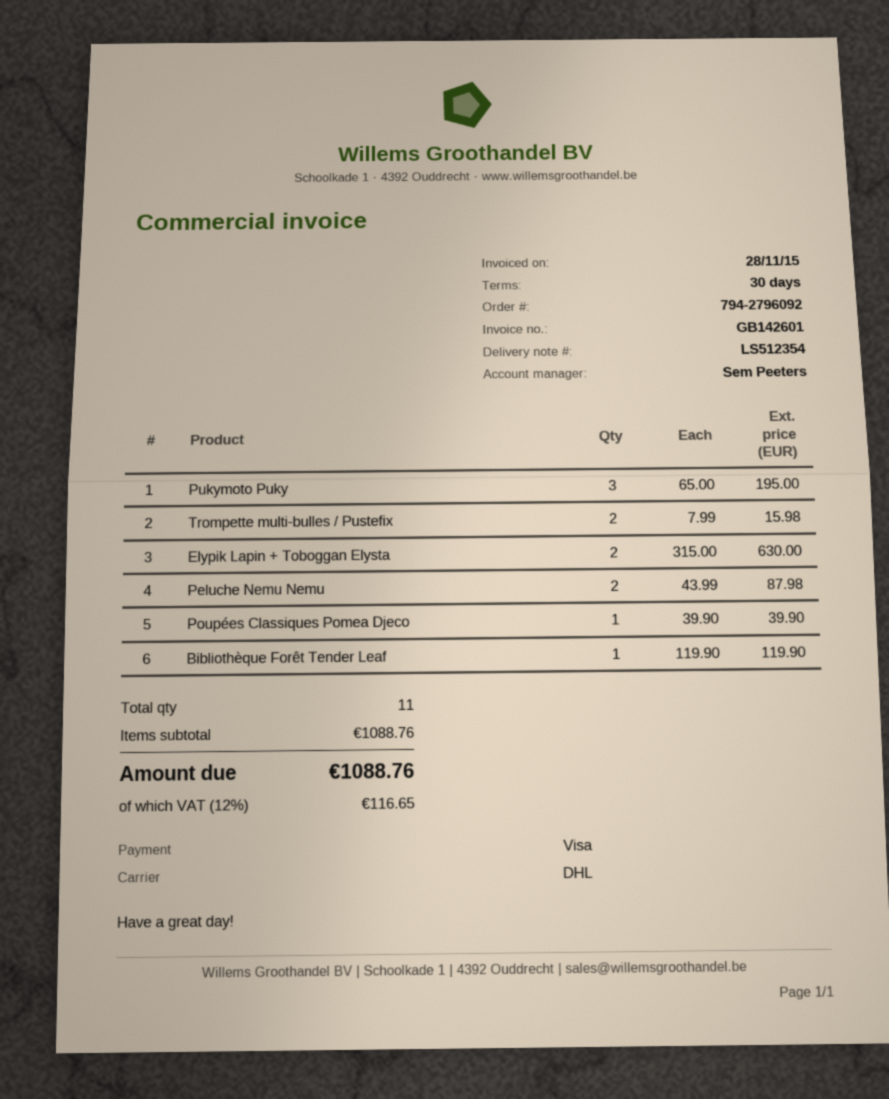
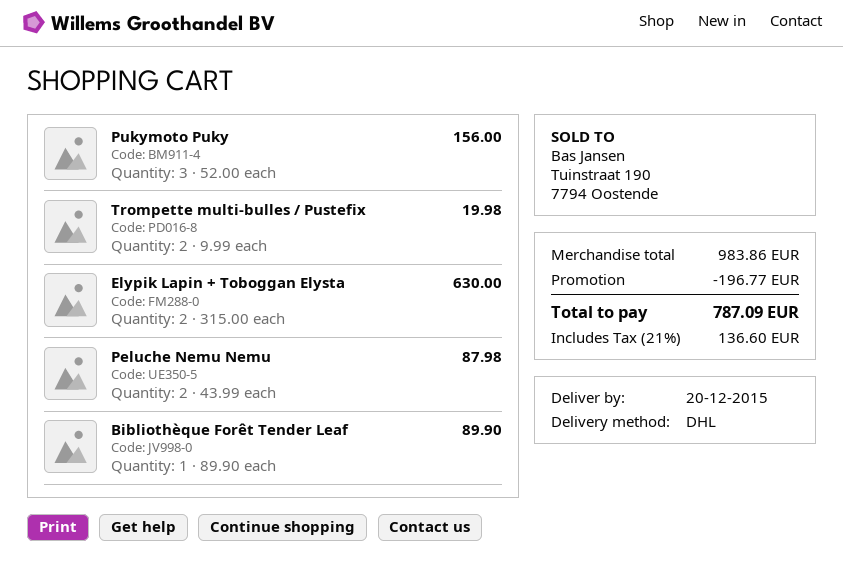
Pukymoto Puky: 3 x 65.00 = 195.00 -> 3 x 52.00 = 156.00
Trompette multi-bulles / Pustefix: 2 x 7.99 = 15.98 -> 2 x 9.99 = 19.98
Poupées Classiques Pomea Djeco: 1 x 39.90 = 39.90 -> none
Bibliothèque Forêt Tender Leaf: 1 x 119.90 = 119.90 -> 1 x 89.90 = 89.90
subtotal: 1088.76 -> 983.86
discount: none -> 196.77
tax: 12% = 116.65 -> 21% = 136.60
total: 1088.76 -> 787.09

